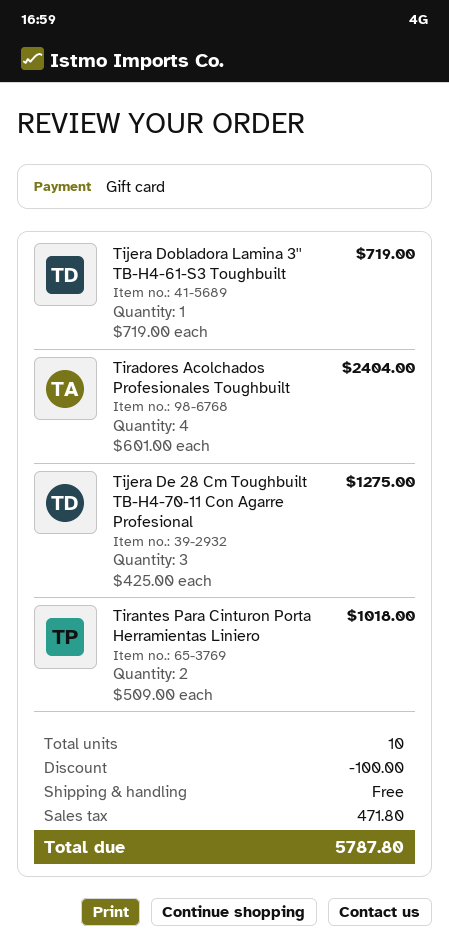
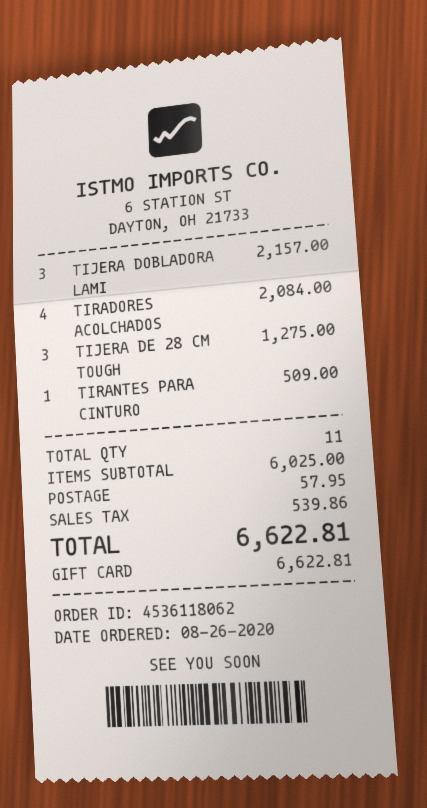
Tijera Dobladora Lamina 3'' TB-H4-61-S3 Toughbuilt: 1 for 719.00 -> 3 for 2157.00
Tiradores Acolchados Profesionales Toughbuilt: 4 for 2404.00 -> 4 for 2084.00
Tirantes Para Cinturon Porta Herramientas Liniero: 2 for 1018.00 -> 1 for 509.00
total quantity: 10 -> 11
discount: 100.00 -> none
shipping: 0.00 -> 57.95
tax: 471.80 -> 539.86
total: 5787.80 -> 6622.81

